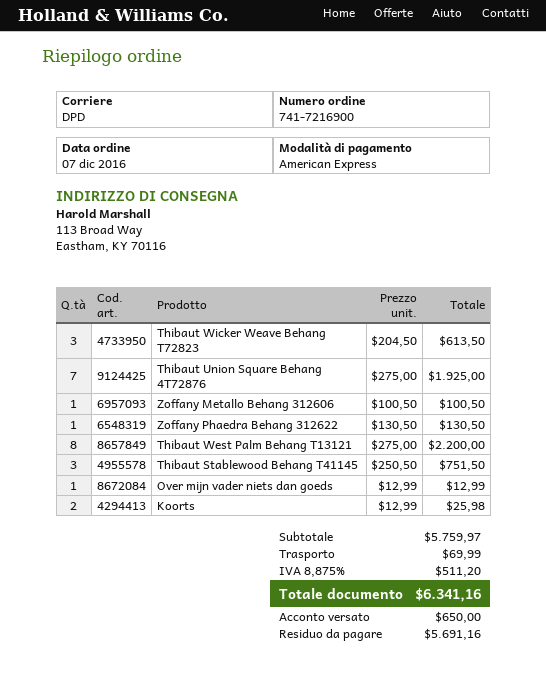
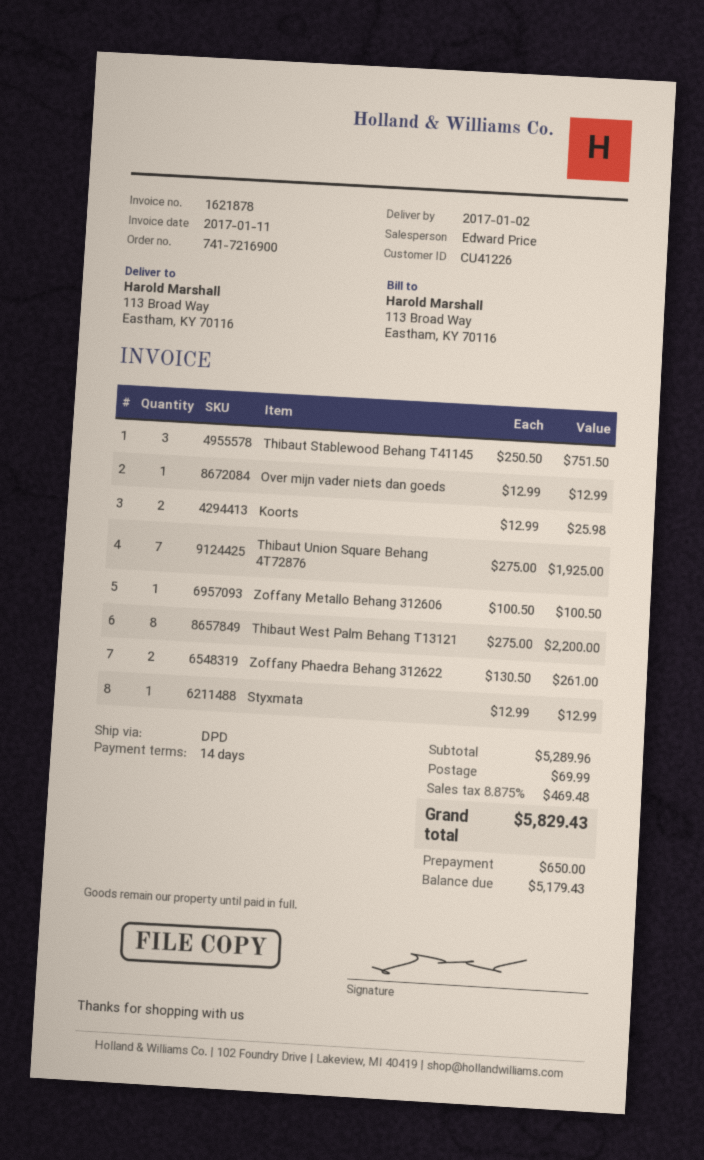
Thibaut Wicker Weave Behang T72823: 3 x 204.50 = 613.50 -> none
Zoffany Phaedra Behang 312622: 1 x 130.50 = 130.50 -> 2 x 130.50 = 261.00
Styxmata: none -> 1 x 12.99 = 12.99
subtotal: 5759.97 -> 5289.96
tax: 8.875% = 511.20 -> 8.875% = 469.48
total: 6341.16 -> 5829.43
balance: 5691.16 -> 5179.43

